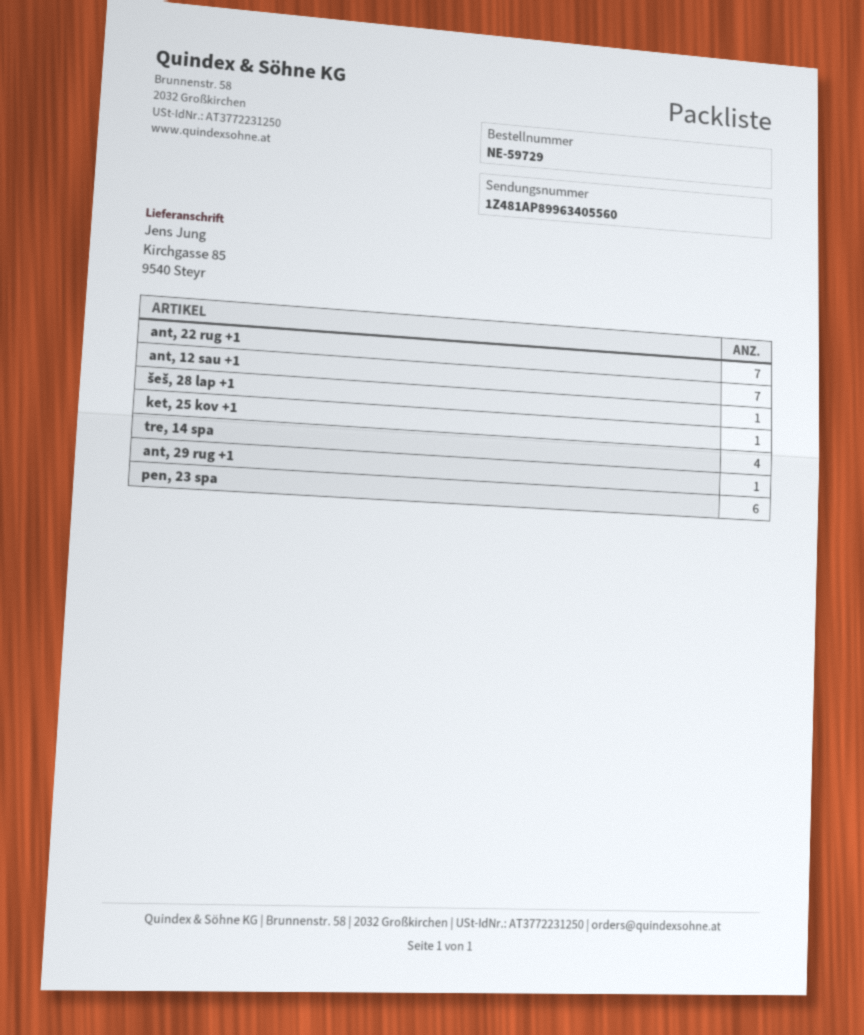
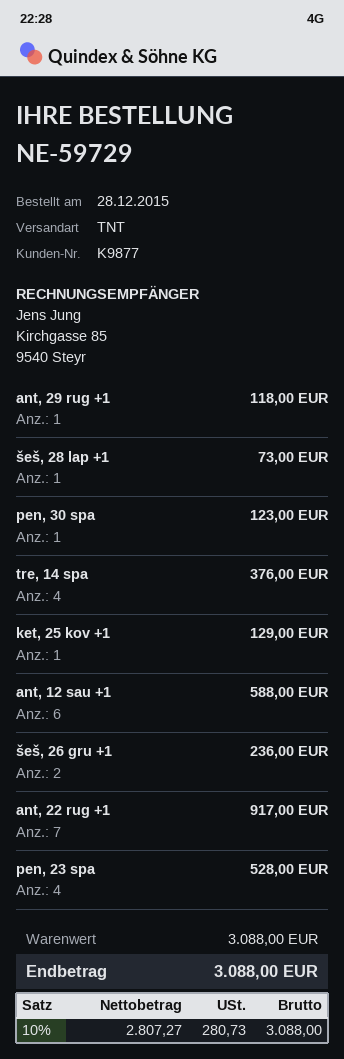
ant, 12 sau +1: 7 -> 6
pen, 23 spa: 6 -> 4
pen, 30 spa: none -> 1
šeš, 26 gru +1: none -> 2

